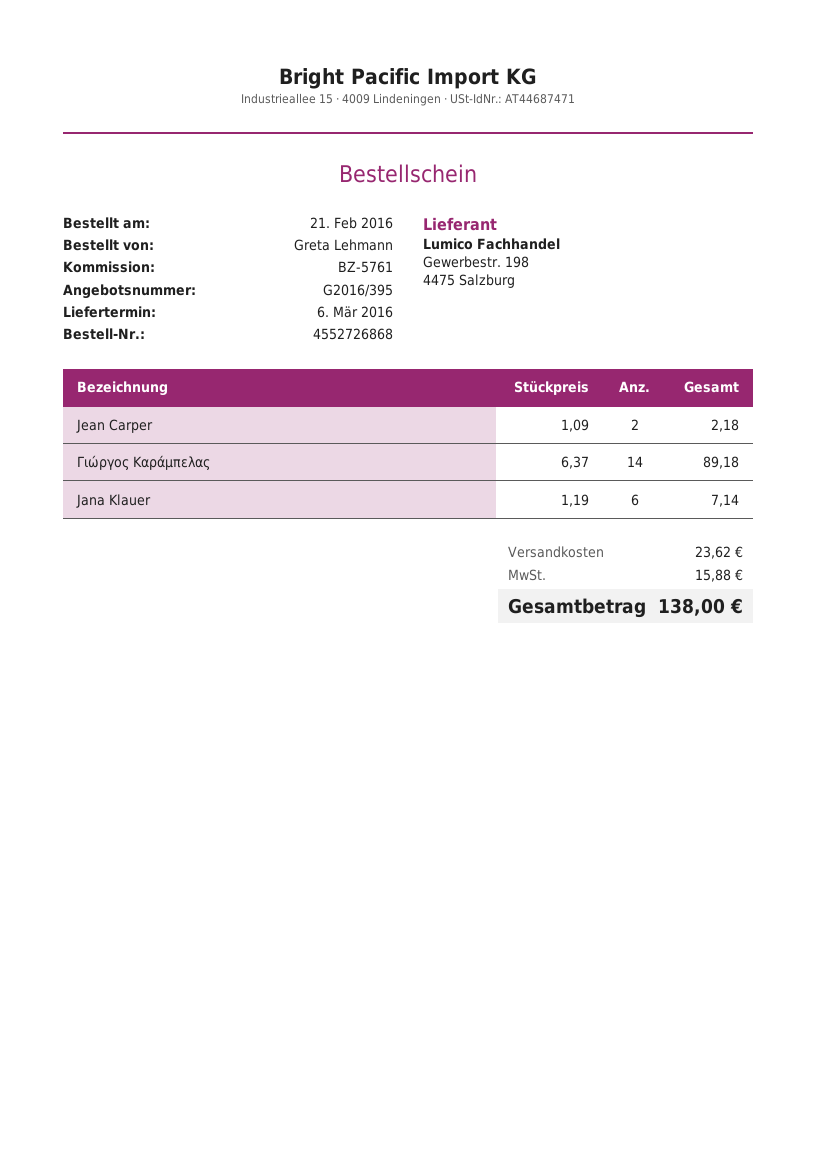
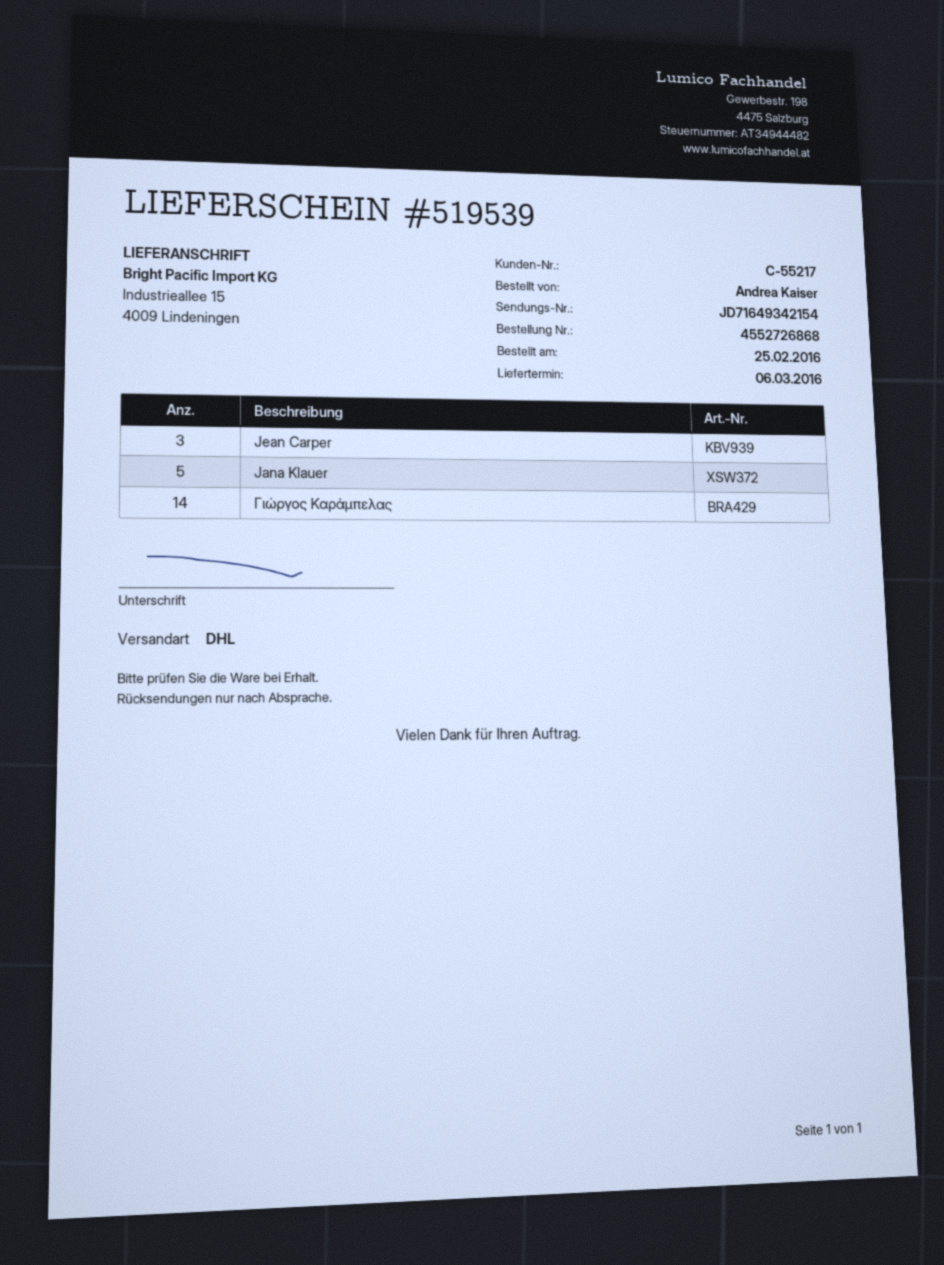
order date: 2016-02-21 -> 2016-02-25
ordered by: Greta Lehmann -> Andrea Kaiser
Jean Carper: 2 -> 3
Jana Klauer: 6 -> 5

